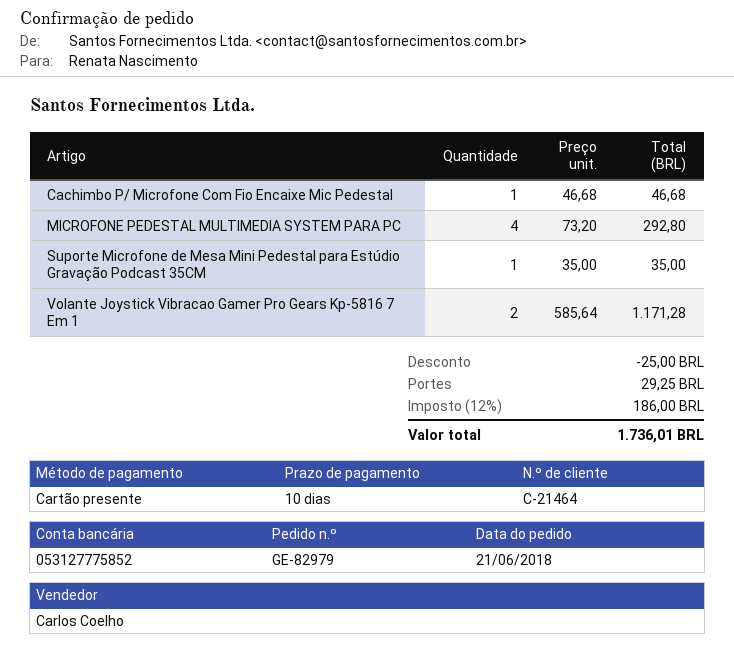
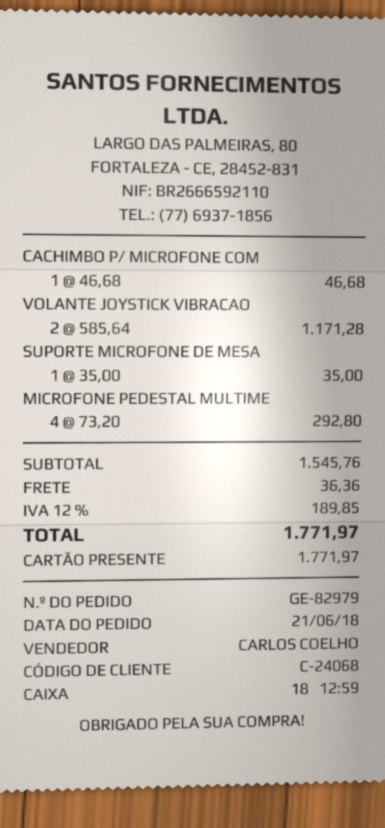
customer number: C-21464 -> C-24068
discount: 25.00 -> none
shipping: 29.25 -> 36.36
tax: 12% = 186.00 -> 12% = 189.85
total: 1736.01 -> 1771.97

